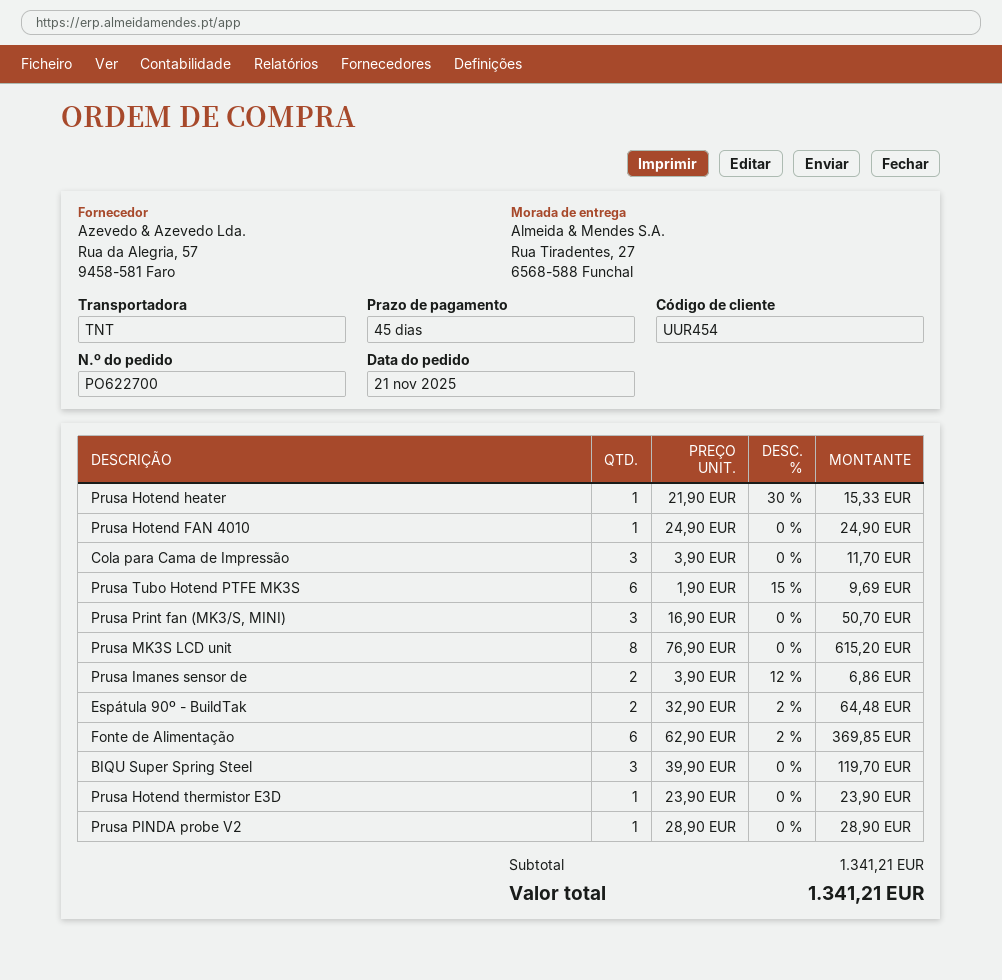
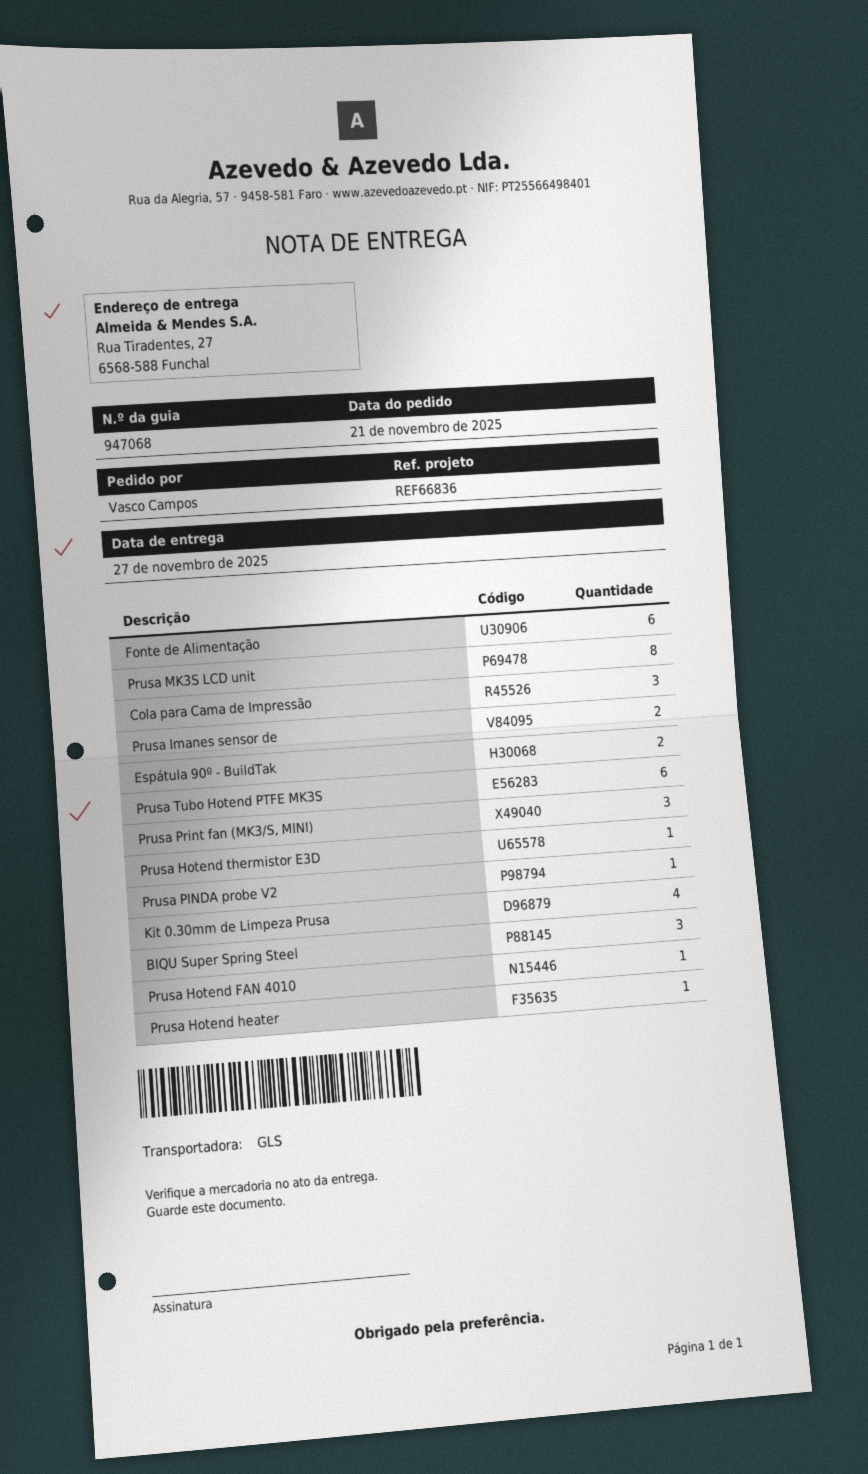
shipping method: TNT -> GLS
Kit 0.30mm de Limpeza Prusa: none -> 4

